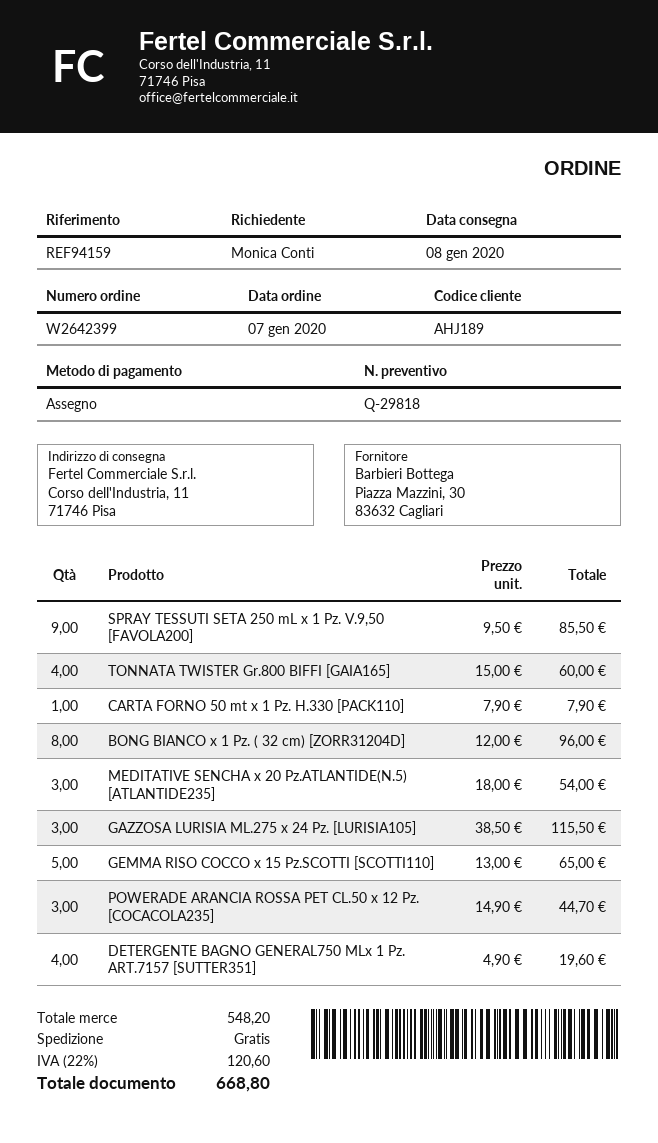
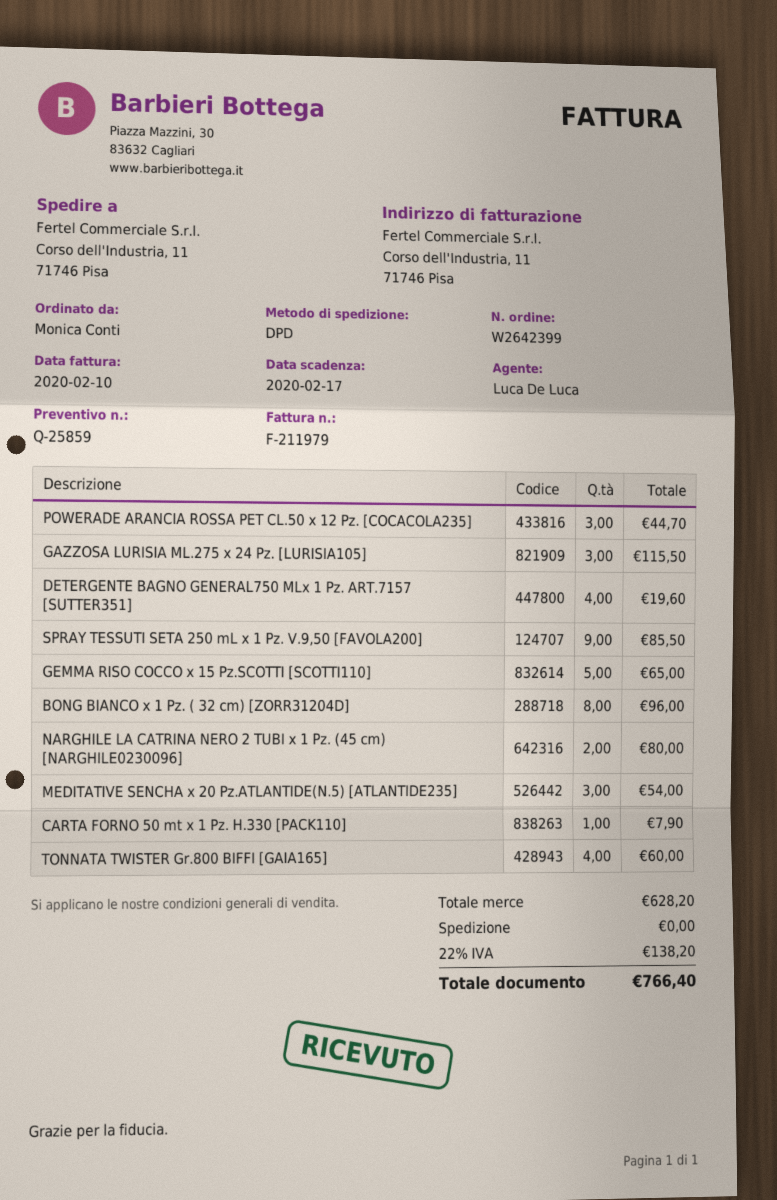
quote number: Q-29818 -> Q-25859
NARGHILE LA CATRINA NERO 2 TUBI x 1 Pz. (45 cm) [NARGHILE0230096]: none -> 2 for 80.00
subtotal: 548.20 -> 628.20
tax: 22% = 120.60 -> 22% = 138.20
total: 668.80 -> 766.40

